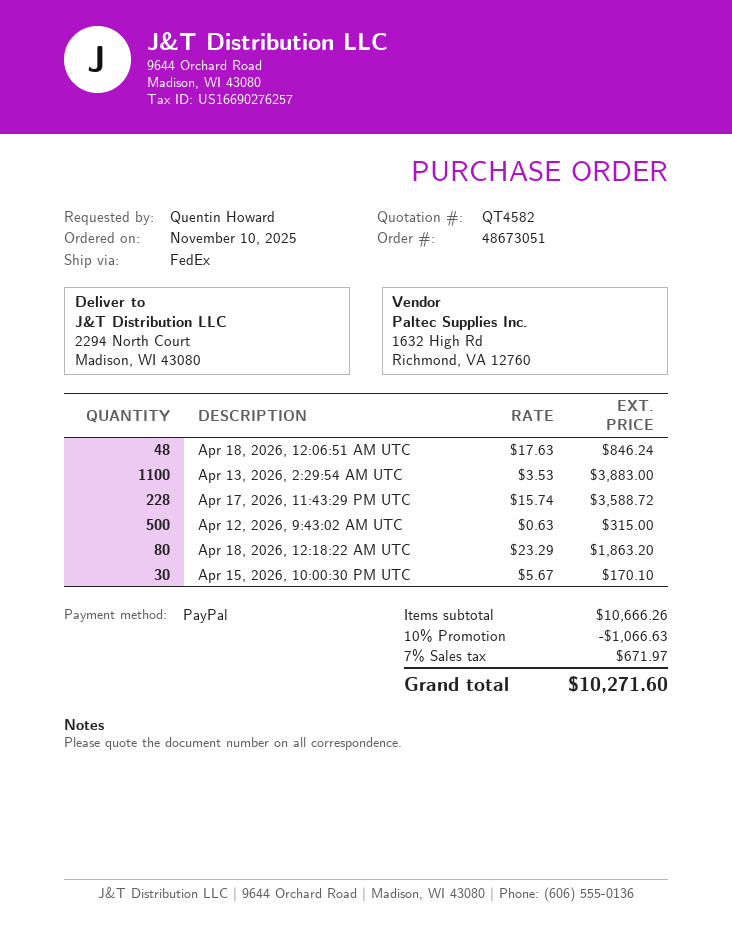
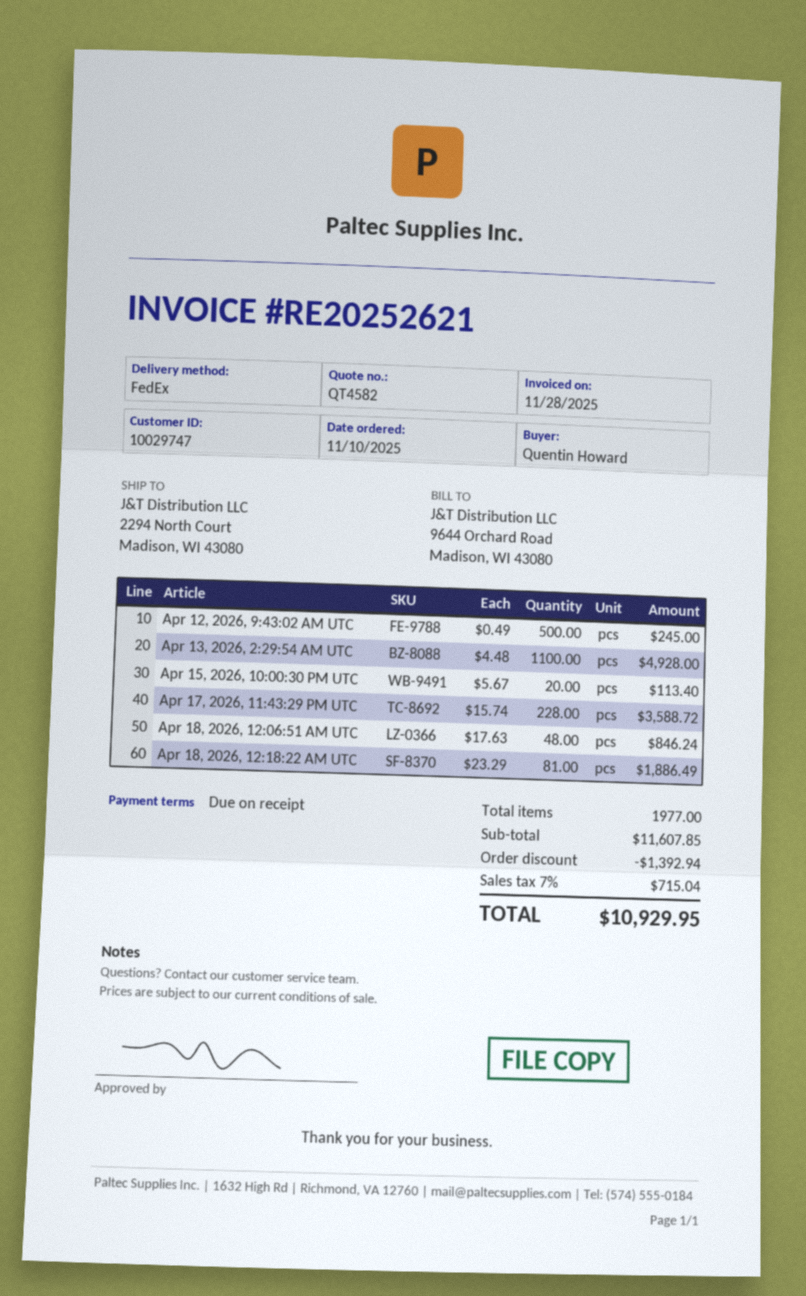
Apr 13, 2026, 2:29:54 AM UTC: 1100 x 3.53 = 3883.00 -> 1100 x 4.48 = 4928.00
Apr 12, 2026, 9:43:02 AM UTC: 500 x 0.63 = 315.00 -> 500 x 0.49 = 245.00
Apr 18, 2026, 12:18:22 AM UTC: 80 x 23.29 = 1863.20 -> 81 x 23.29 = 1886.49
Apr 15, 2026, 10:00:30 PM UTC: 30 x 5.67 = 170.10 -> 20 x 5.67 = 113.40
subtotal: 10666.26 -> 11607.85
discount: 1066.63 -> 1392.94
tax: 7% = 671.97 -> 7% = 715.04
total: 10271.60 -> 10929.95

